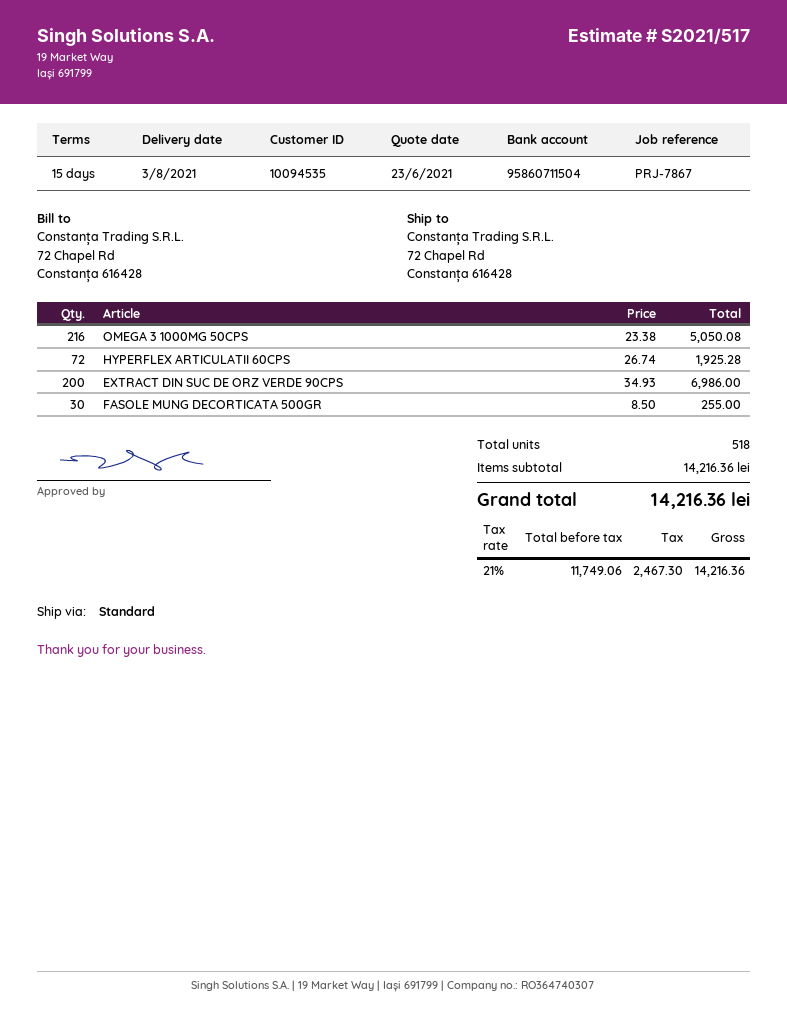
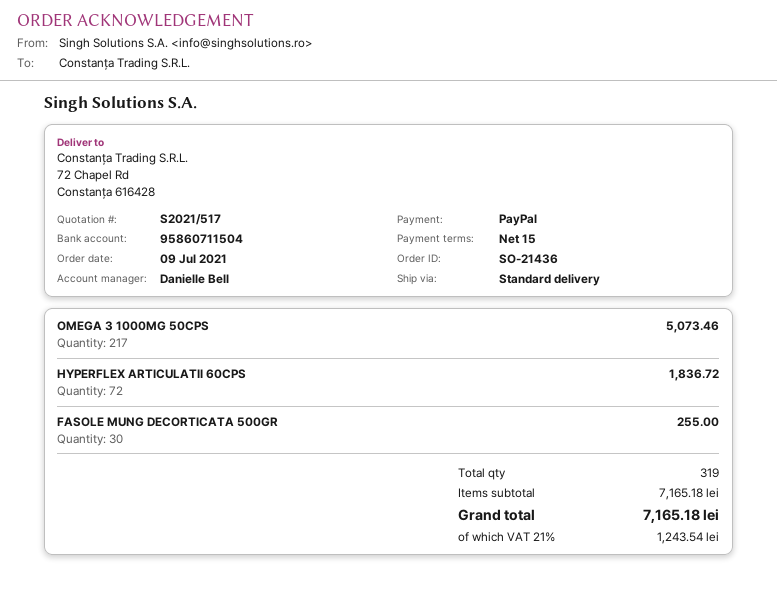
OMEGA 3 1000MG 50CPS: 216 for 5050.08 -> 217 for 5073.46
HYPERFLEX ARTICULATII 60CPS: 72 for 1925.28 -> 72 for 1836.72
EXTRACT DIN SUC DE ORZ VERDE 90CPS: 200 for 6986.00 -> none
total quantity: 518 -> 319
subtotal: 14216.36 -> 7165.18
tax: 21% = 2467.30 -> 21% = 1243.54
total: 14216.36 -> 7165.18

